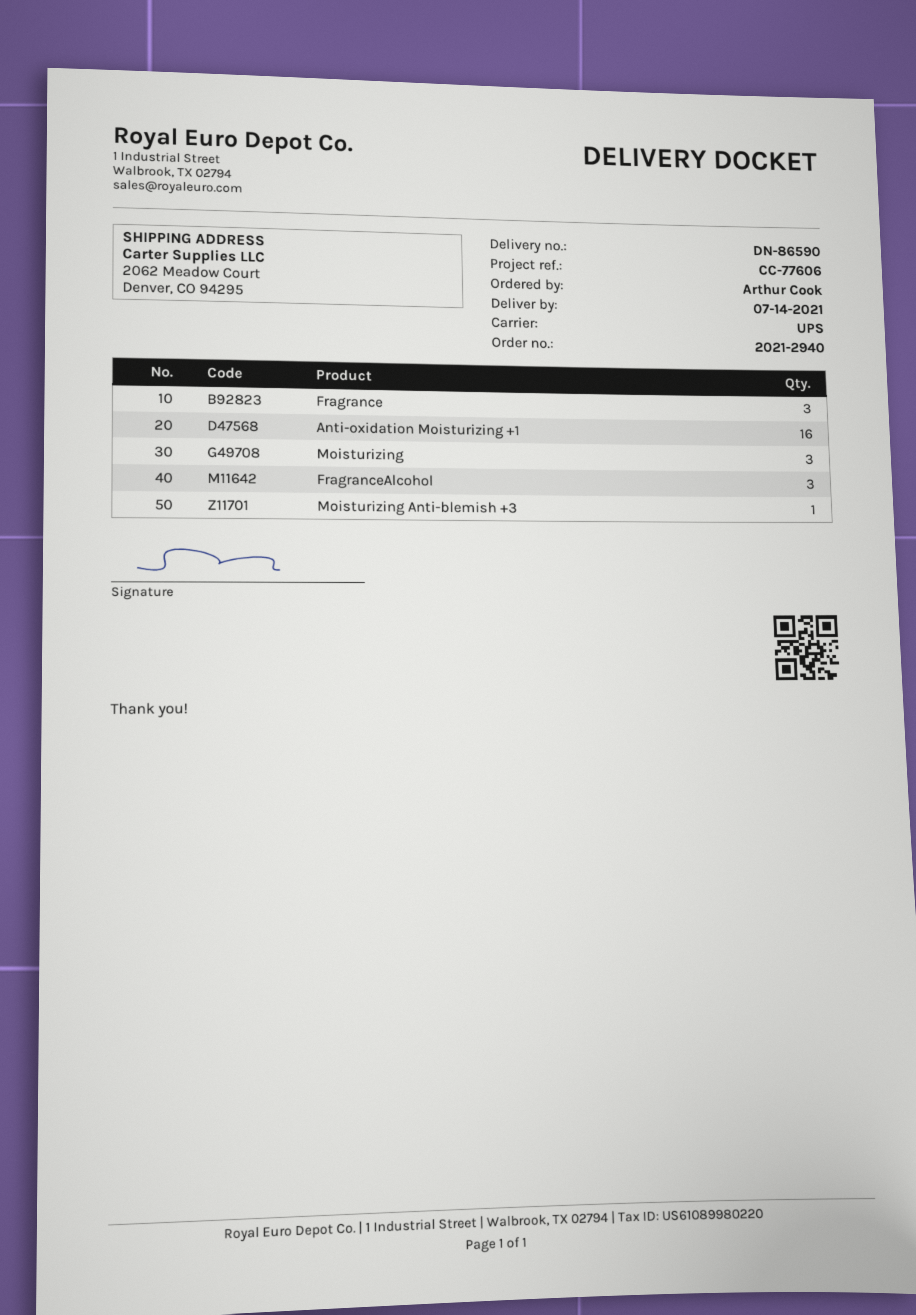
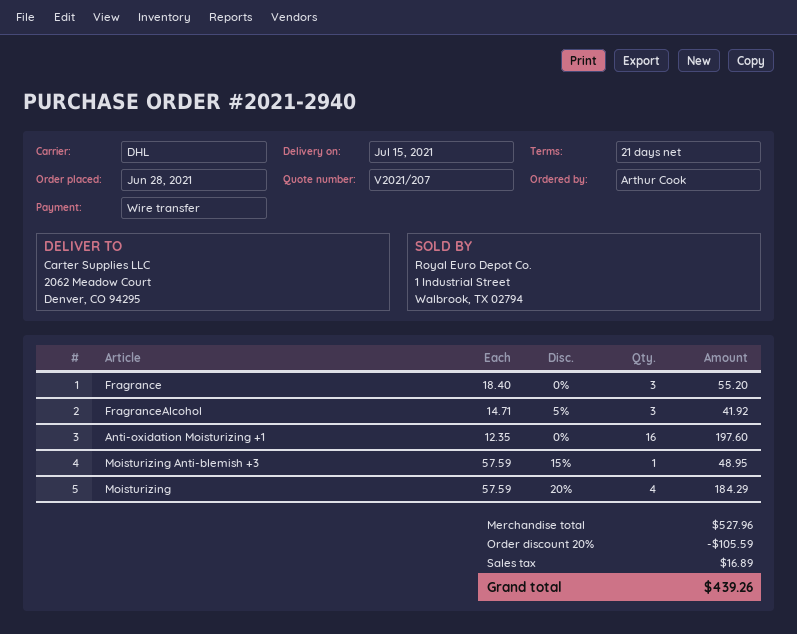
delivery date: 2021-07-14 -> 2021-07-15
shipping method: UPS -> DHL
Moisturizing: 3 -> 4

